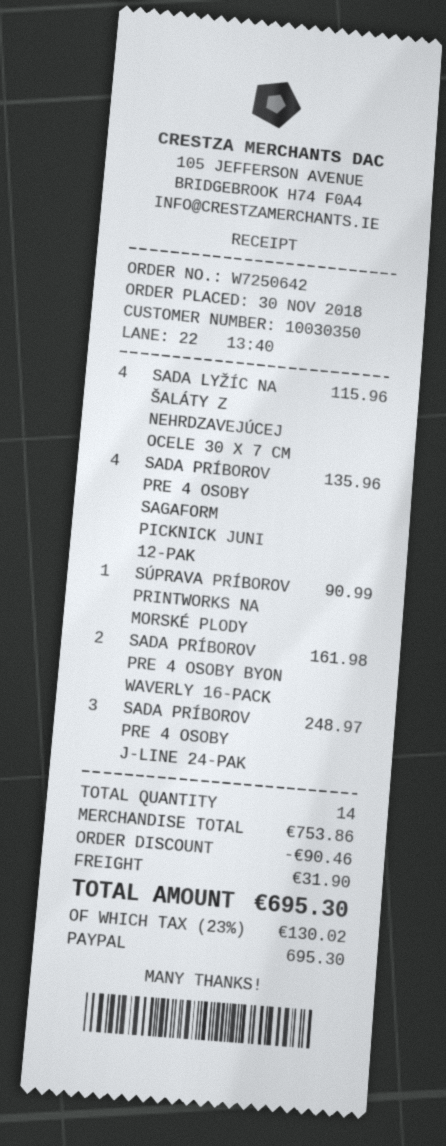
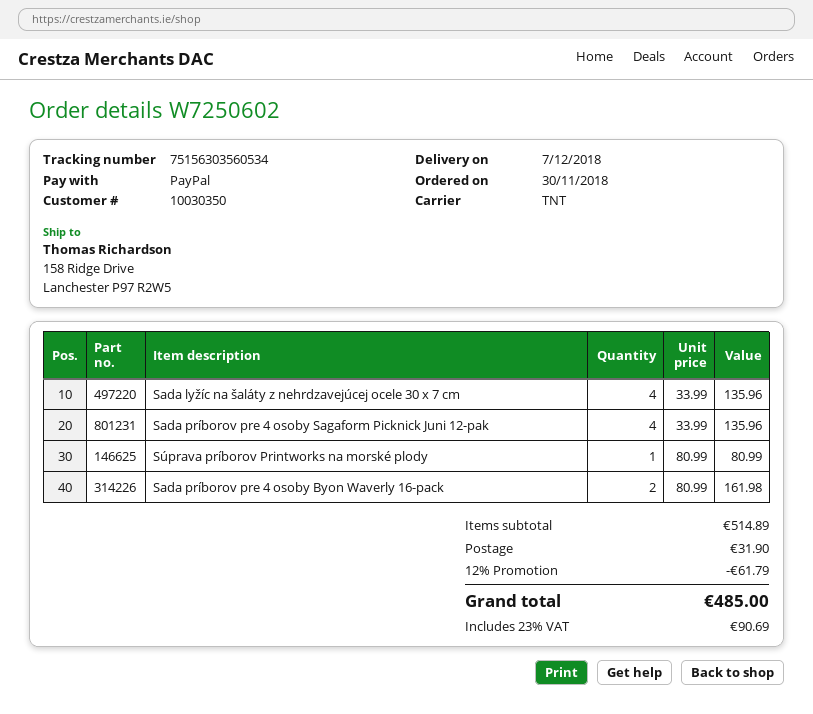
order number: W7250642 -> W7250602
SADA LYŽÍC NA ŠALÁTY Z NEHRDZAVEJÚCEJ OCELE 30 X 7 CM: 4 for 115.96 -> 4 for 135.96
SÚPRAVA PRÍBOROV PRINTWORKS NA MORSKÉ PLODY: 1 for 90.99 -> 1 for 80.99
SADA PRÍBOROV PRE 4 OSOBY J-LINE 24-PAK: 3 for 248.97 -> none
subtotal: 753.86 -> 514.89
discount: 90.46 -> 61.79
tax: 23% = 130.02 -> 23% = 90.69
total: 695.30 -> 485.00

